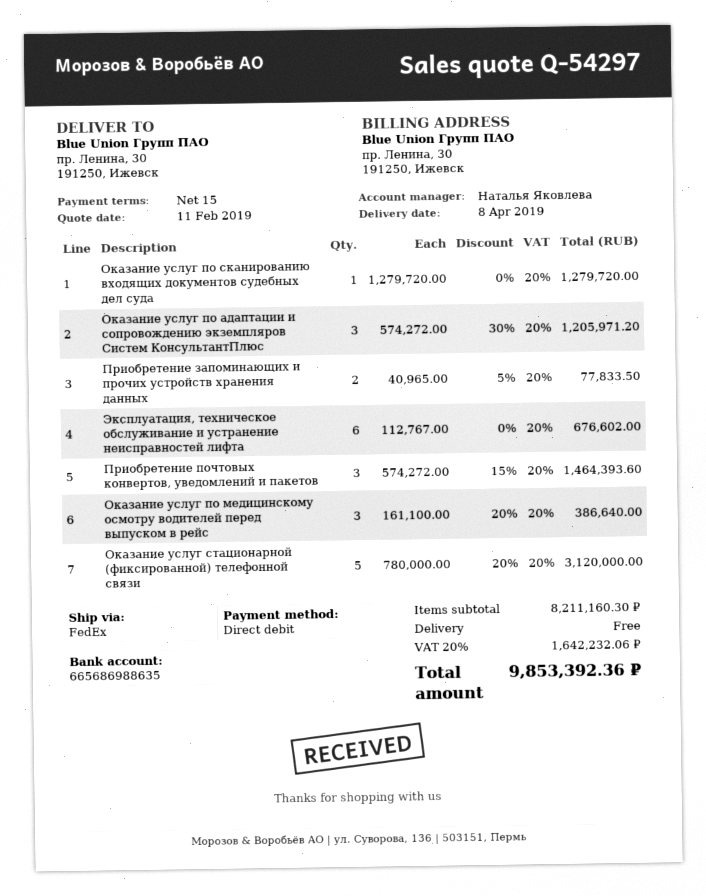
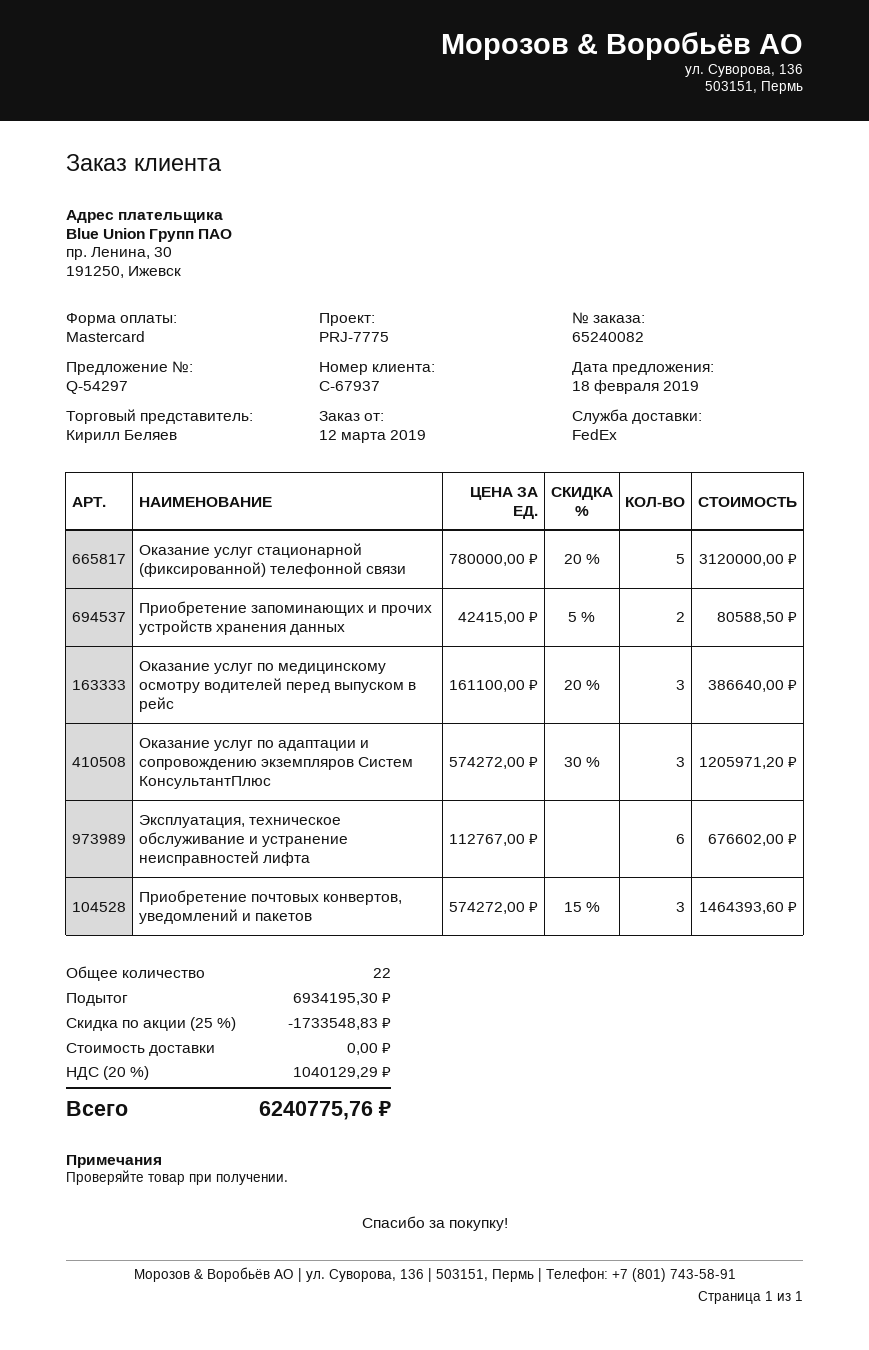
quote date: 2019-02-11 -> 2019-02-18
sales rep: Наталья Яковлева -> Кирилл Беляев
payment method: direct debit -> Mastercard
Оказание услуг по сканированию входящих документов судебных дел суда: 1 x 1279720.00 = 1279720.00 -> none
Приобретение запоминающих и прочих устройств хранения данных: 2 x 40965.00 - 5% = 77833.50 -> 2 x 42415.00 - 5% = 80588.50
subtotal: 8211160.30 -> 6934195.30
discount: none -> 25% = 1733548.83
tax: 20% = 1642232.06 -> 20% = 1040129.29
total: 9853392.36 -> 6240775.76

